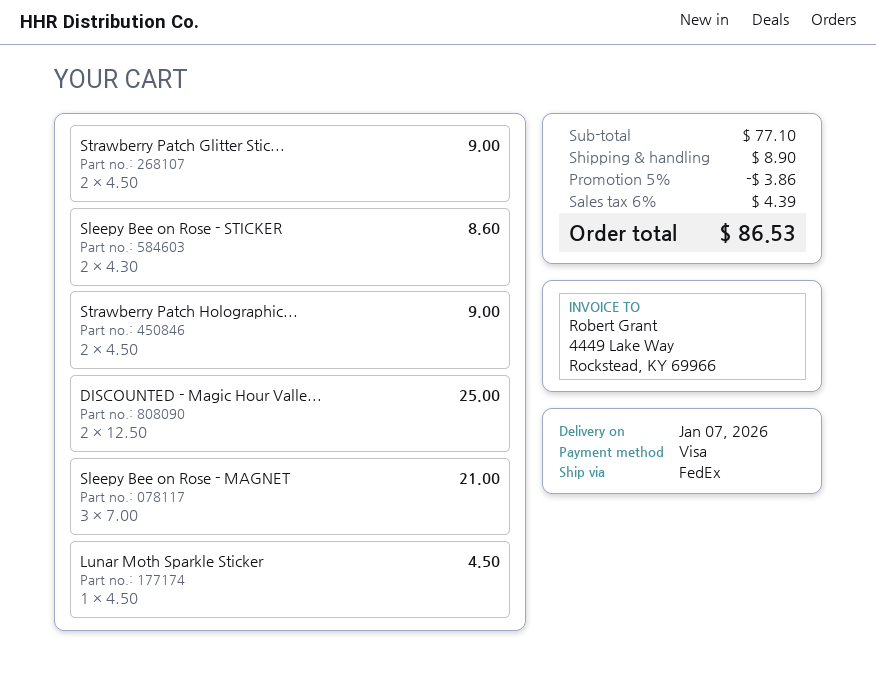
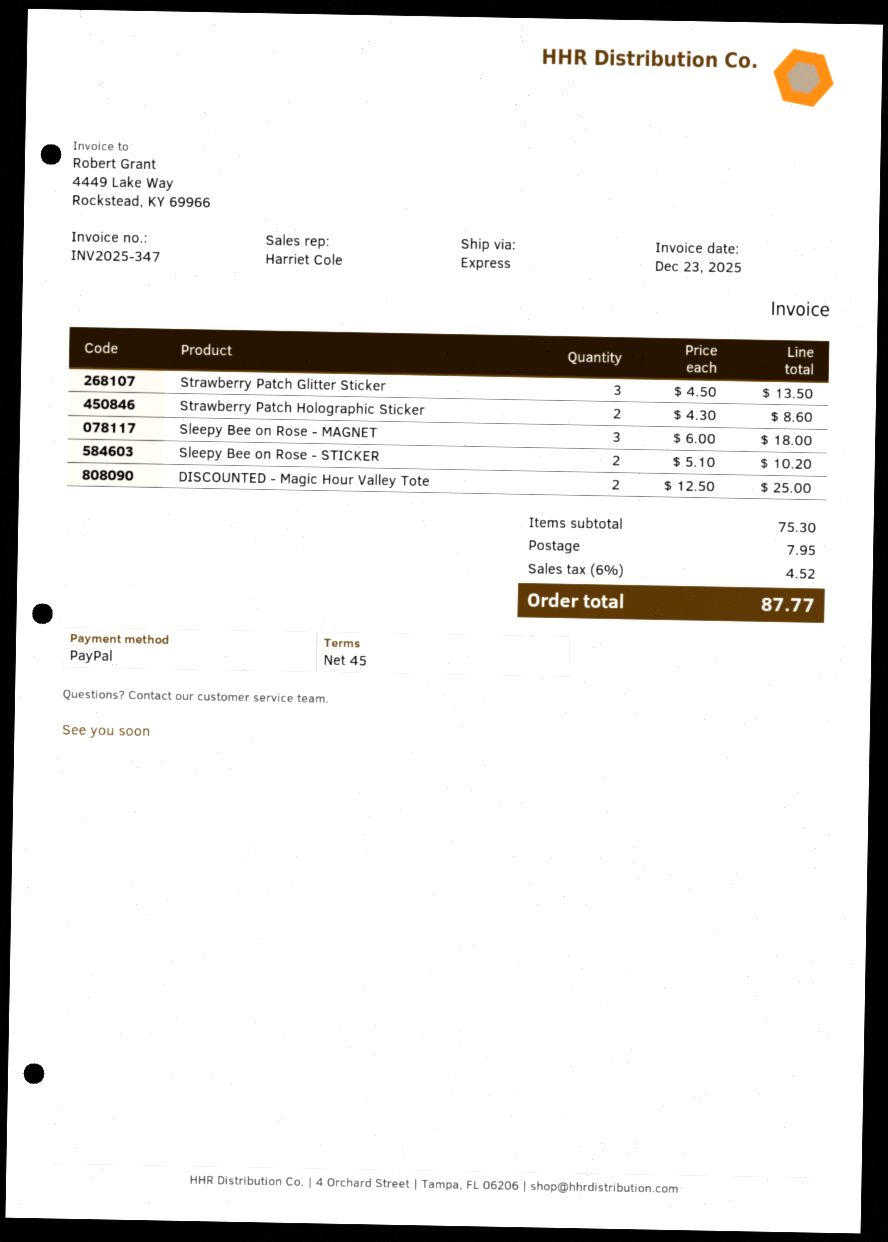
payment method: Visa -> PayPal
shipping method: FedEx -> express
Strawberry Patch Glitter Stic...: 2 x 4.50 = 9.00 -> 3 x 4.50 = 13.50
Sleepy Bee on Rose - STICKER: 2 x 4.30 = 8.60 -> 2 x 5.10 = 10.20
Strawberry Patch Holographic...: 2 x 4.50 = 9.00 -> 2 x 4.30 = 8.60
Sleepy Bee on Rose - MAGNET: 3 x 7.00 = 21.00 -> 3 x 6.00 = 18.00
Lunar Moth Sparkle Sticker: 1 x 4.50 = 4.50 -> none
subtotal: 77.10 -> 75.30
discount: 5% = 3.86 -> none
shipping: 8.90 -> 7.95
tax: 6% = 4.39 -> 6% = 4.52
total: 86.53 -> 87.77

